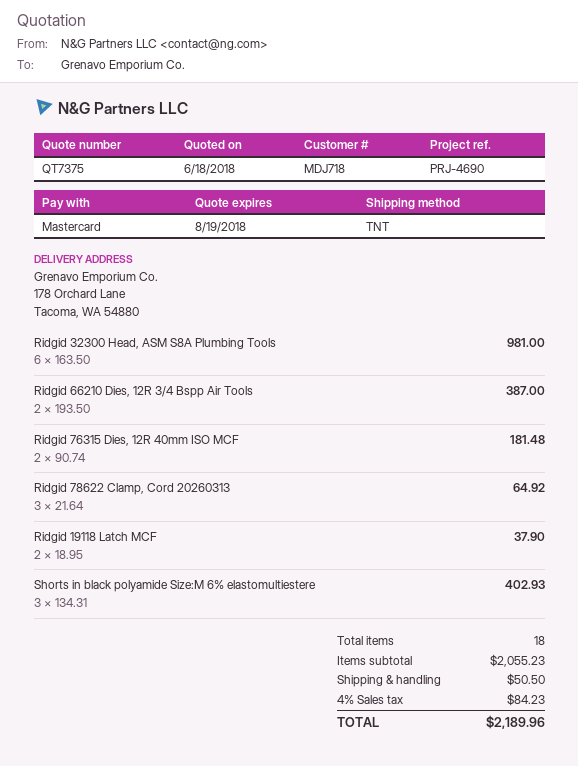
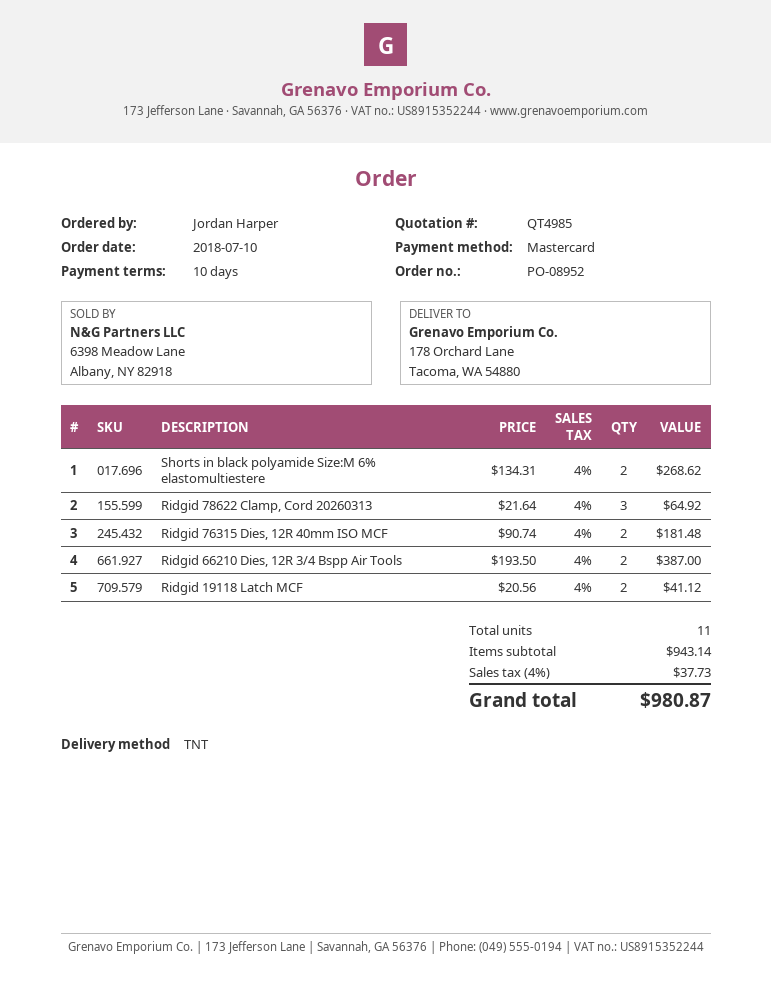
quote number: QT7375 -> QT4985
Ridgid 32300 Head, ASM S8A Plumbing Tools: 6 x 163.50 = 981.00 -> none
Ridgid 19118 Latch MCF: 2 x 18.95 = 37.90 -> 2 x 20.56 = 41.12
Shorts in black polyamide Size:M 6% elastomultiestere: 3 x 134.31 = 402.93 -> 2 x 134.31 = 268.62
total quantity: 18 -> 11
subtotal: 2055.23 -> 943.14
shipping: 50.50 -> none
tax: 4% = 84.23 -> 4% = 37.73
total: 2189.96 -> 980.87

